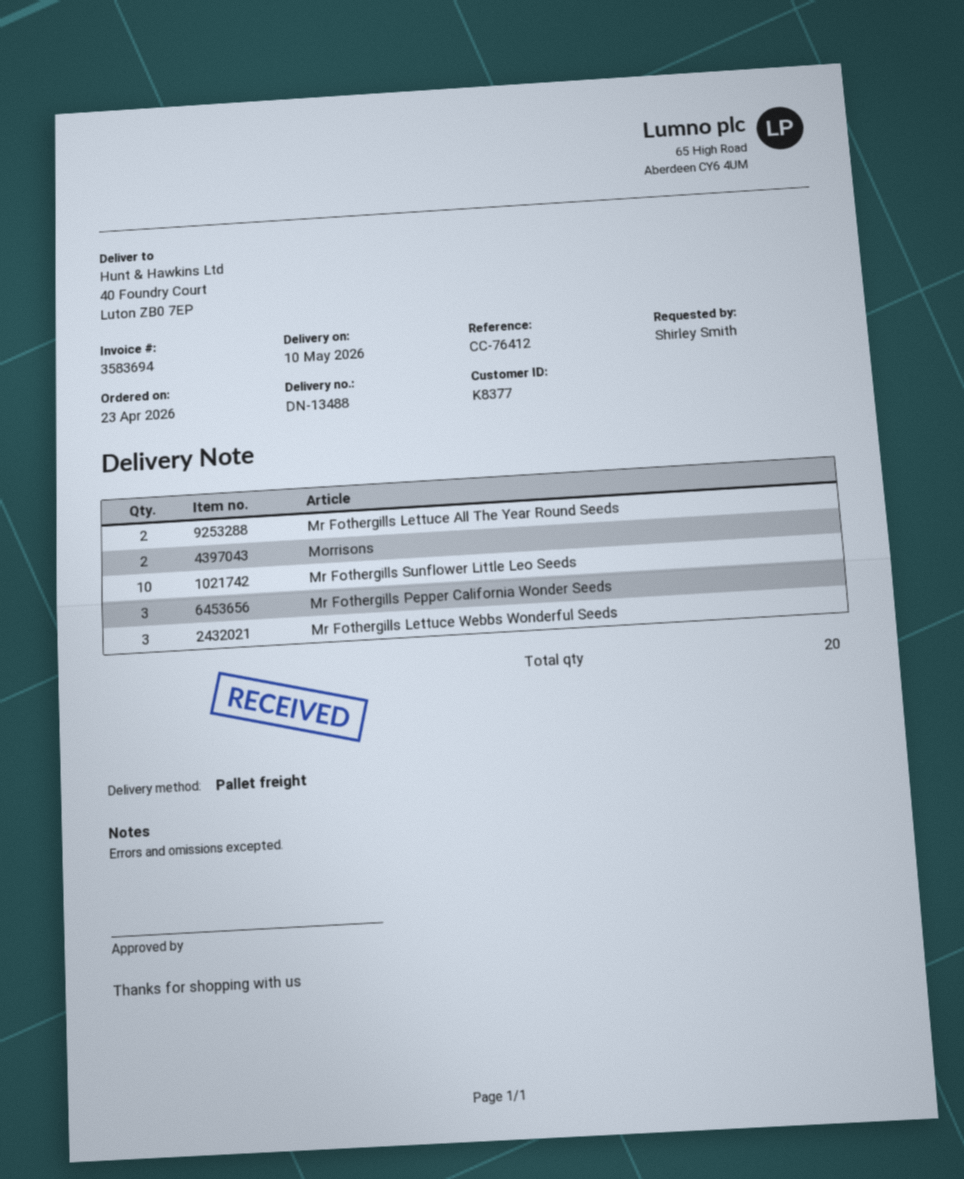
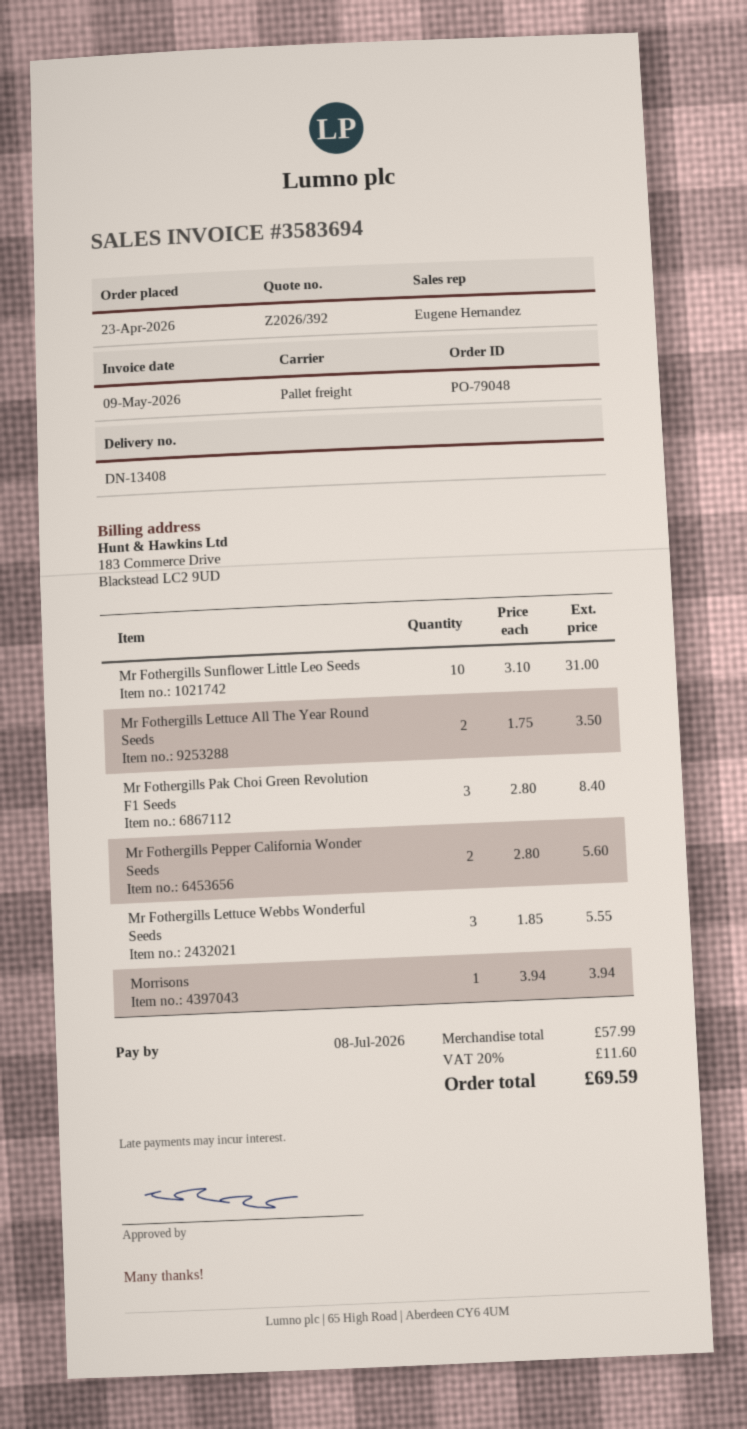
delivery note number: DN-13488 -> DN-13408
Morrisons: 2 -> 1
Mr Fothergills Pepper California Wonder Seeds: 3 -> 2
Mr Fothergills Pak Choi Green Revolution F1 Seeds: none -> 3

